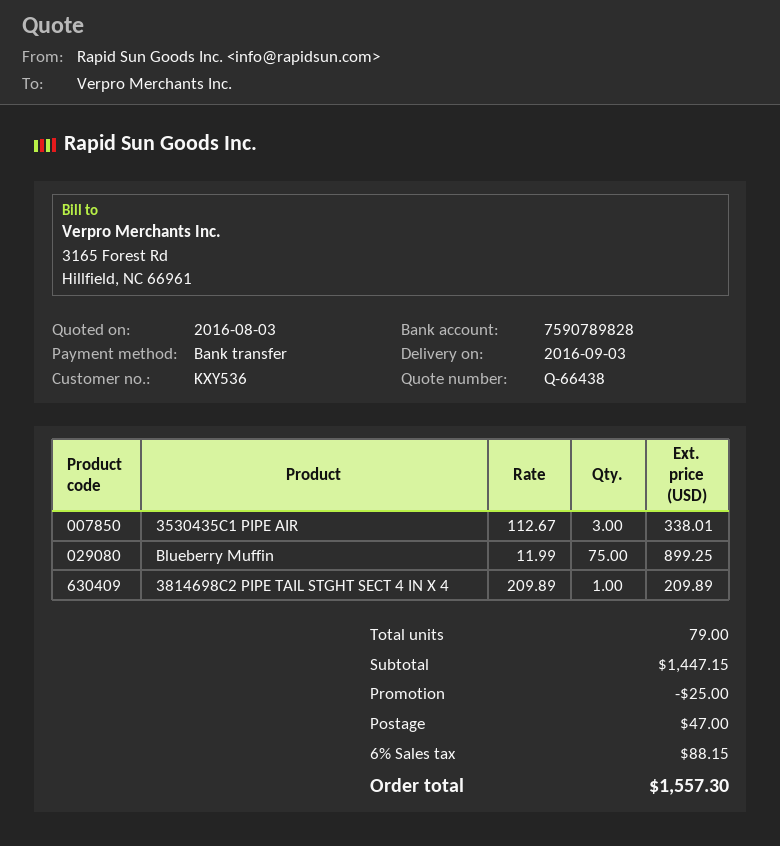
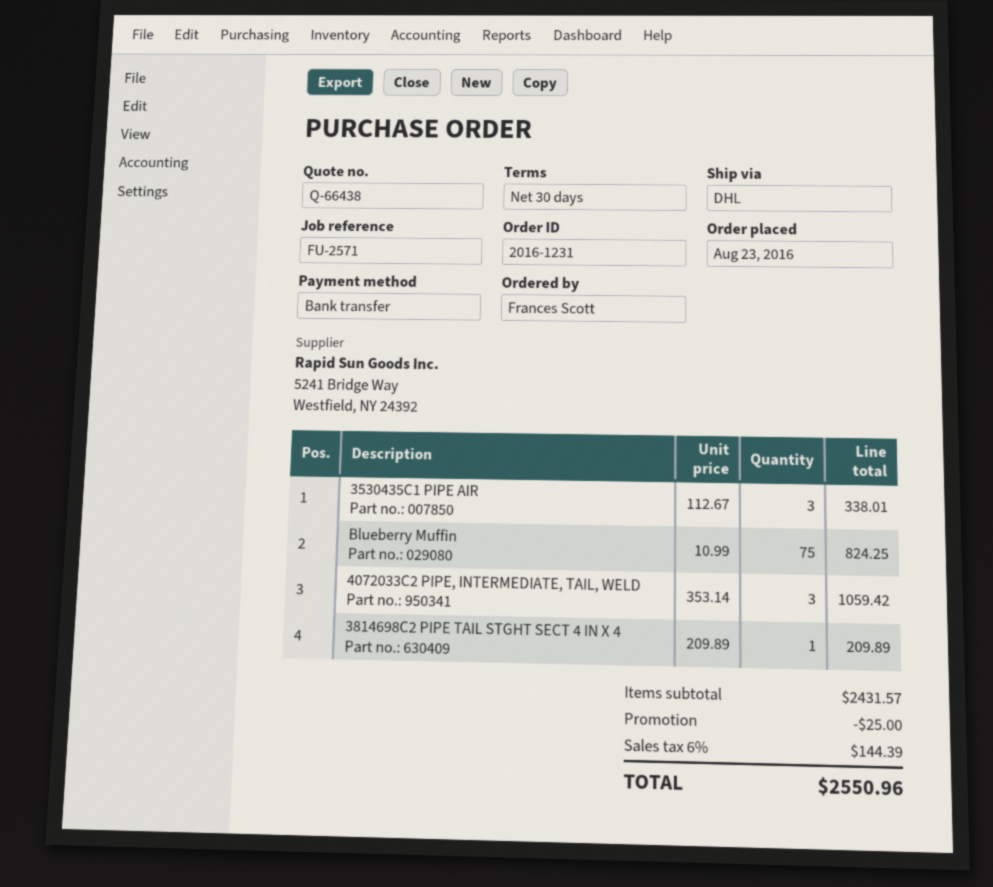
Blueberry Muffin: 75 x 11.99 = 899.25 -> 75 x 10.99 = 824.25
4072033C2 PIPE, INTERMEDIATE, TAIL, WELD: none -> 3 x 353.14 = 1059.42
subtotal: 1447.15 -> 2431.57
shipping: 47.00 -> none
tax: 6% = 88.15 -> 6% = 144.39
total: 1557.30 -> 2550.96

